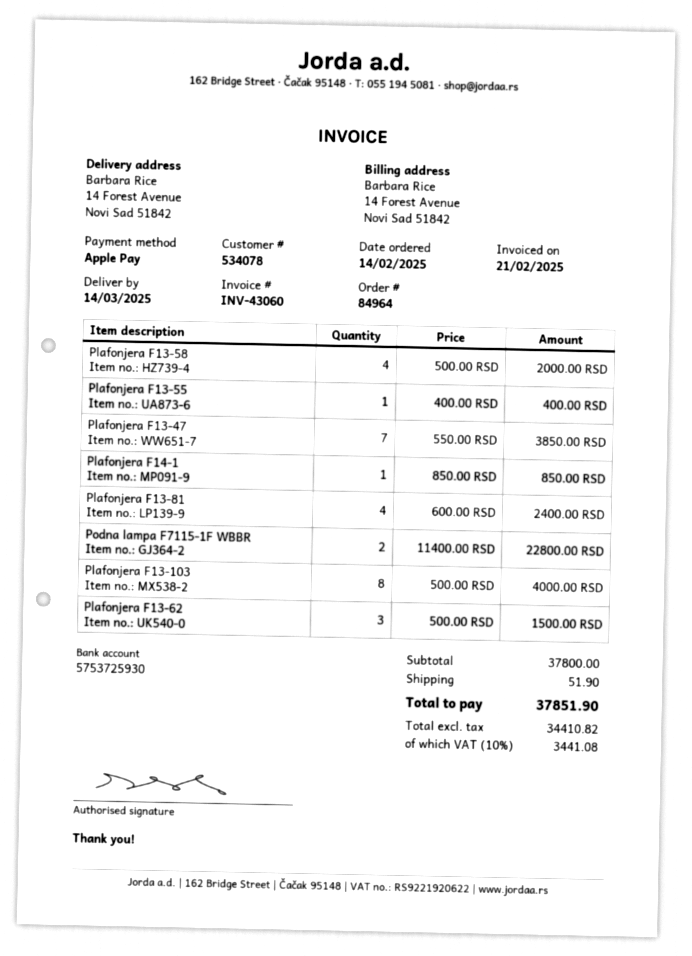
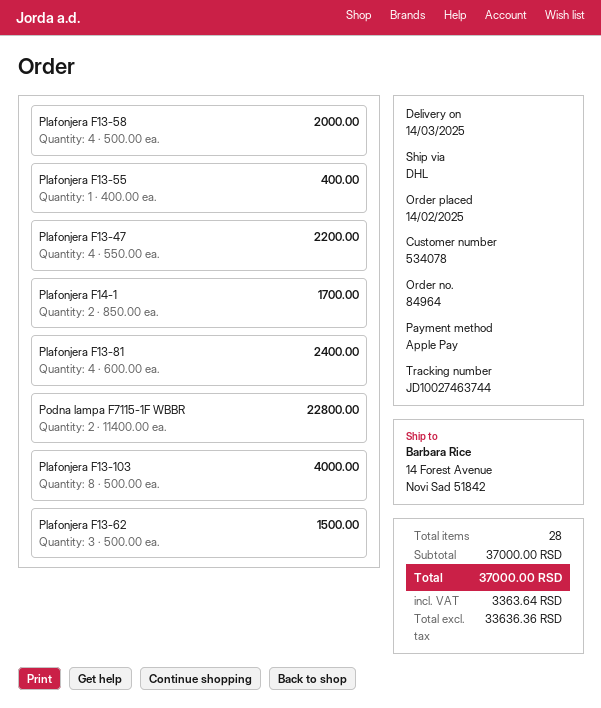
Plafonjera F13-47: 7 x 550.00 = 3850.00 -> 4 x 550.00 = 2200.00
Plafonjera F14-1: 1 x 850.00 = 850.00 -> 2 x 850.00 = 1700.00
subtotal: 37800.00 -> 37000.00
shipping: 51.90 -> none
net: 34410.82 -> 33636.36
tax: 3441.08 -> 3363.64
total: 37851.90 -> 37000.00

